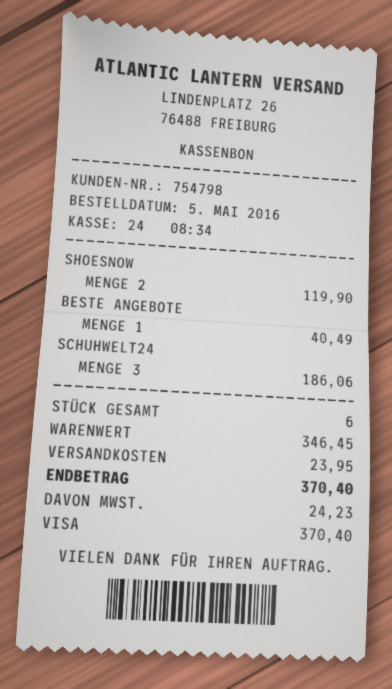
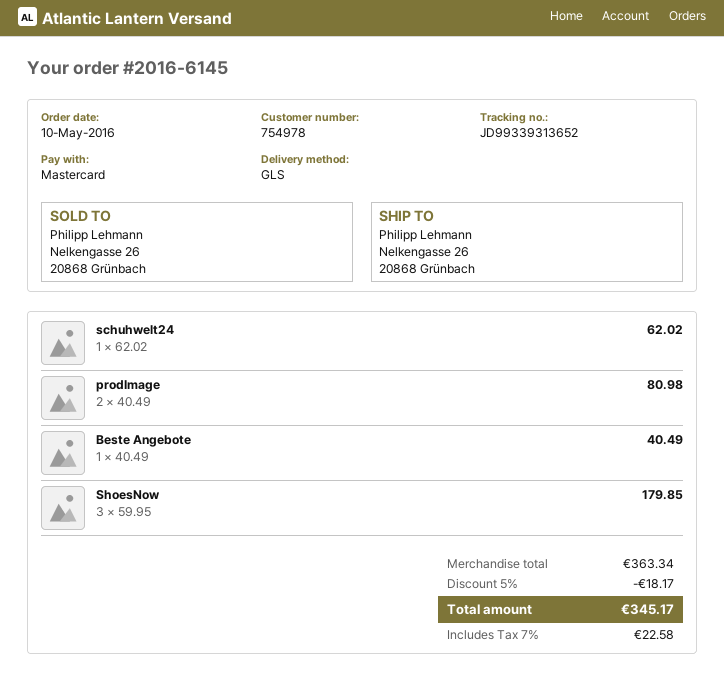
order date: 2016-05-05 -> 2016-05-10
customer number: 754798 -> 754978
payment method: Visa -> Mastercard
SHOESNOW: 2 for 119.90 -> 3 for 179.85
SCHUHWELT24: 3 for 186.06 -> 1 for 62.02
prodImage: none -> 2 for 80.98
subtotal: 346.45 -> 363.34
discount: none -> 5% = 18.17
shipping: 23.95 -> none
tax: 24.23 -> 22.58
total: 370.40 -> 345.17

